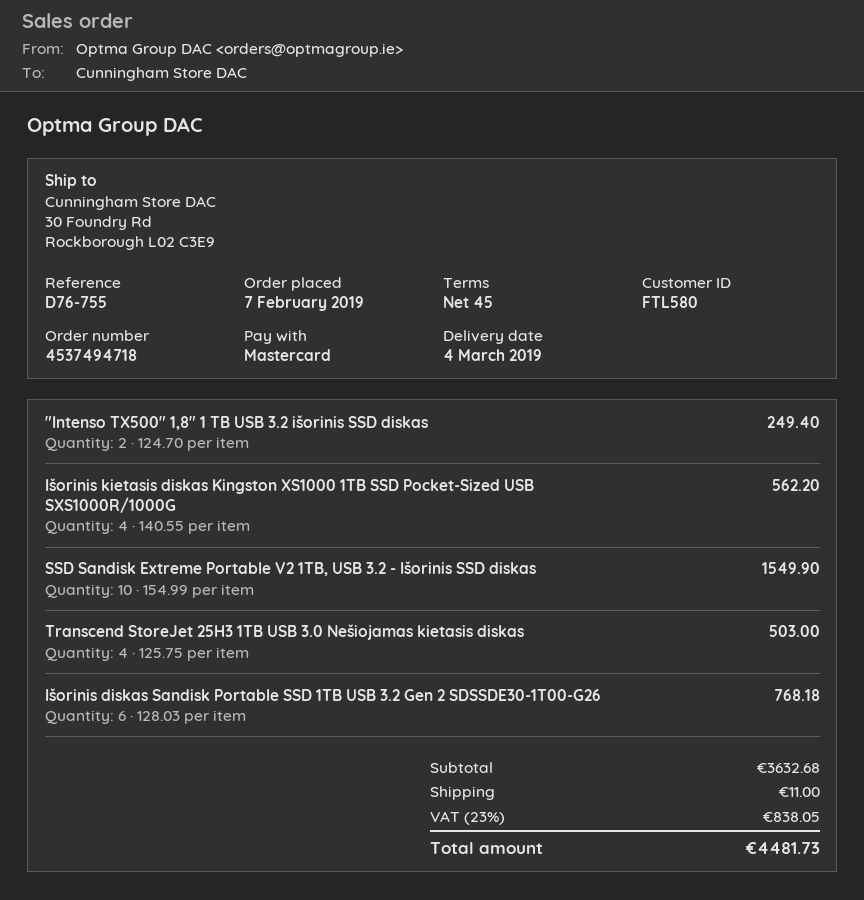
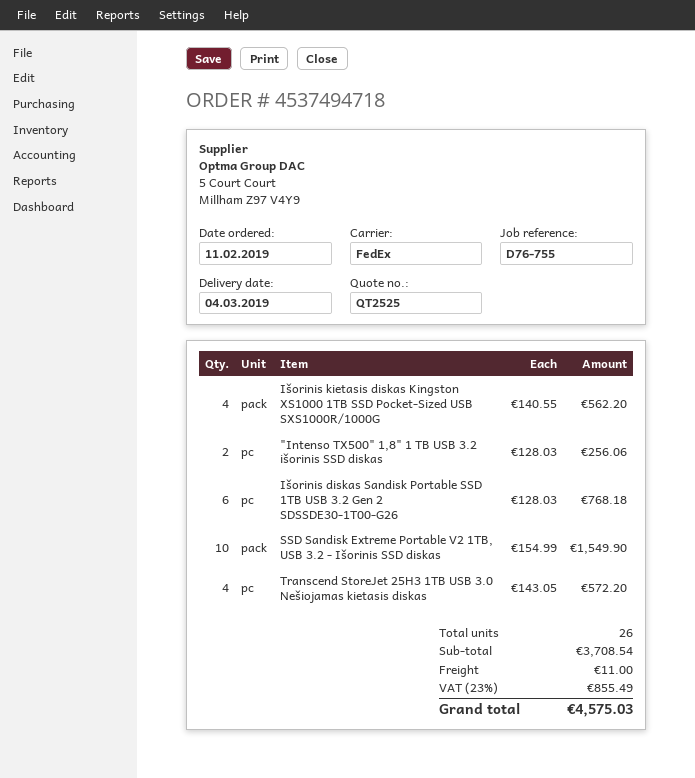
order date: 2019-02-07 -> 2019-02-11
"Intenso TX500" 1,8" 1 TB USB 3.2 išorinis SSD diskas: 2 x 124.70 = 249.40 -> 2 x 128.03 = 256.06
Transcend StoreJet 25H3 1TB USB 3.0 Nešiojamas kietasis diskas: 4 x 125.75 = 503.00 -> 4 x 143.05 = 572.20
subtotal: 3632.68 -> 3708.54
tax: 23% = 838.05 -> 23% = 855.49
total: 4481.73 -> 4575.03

